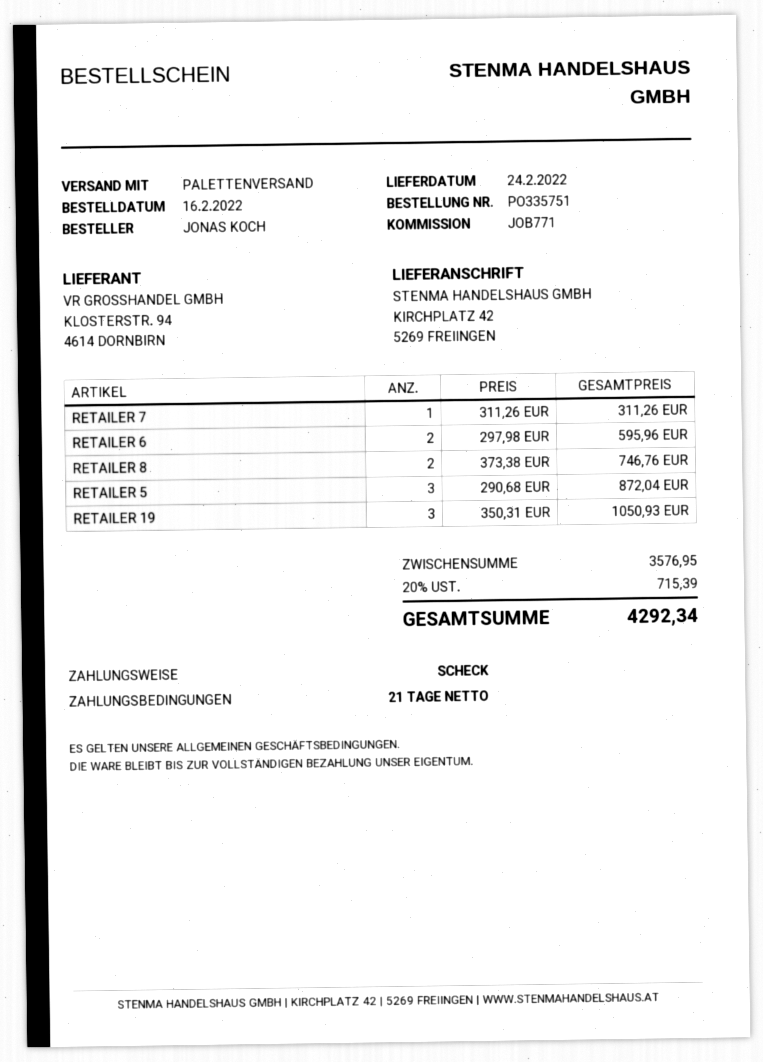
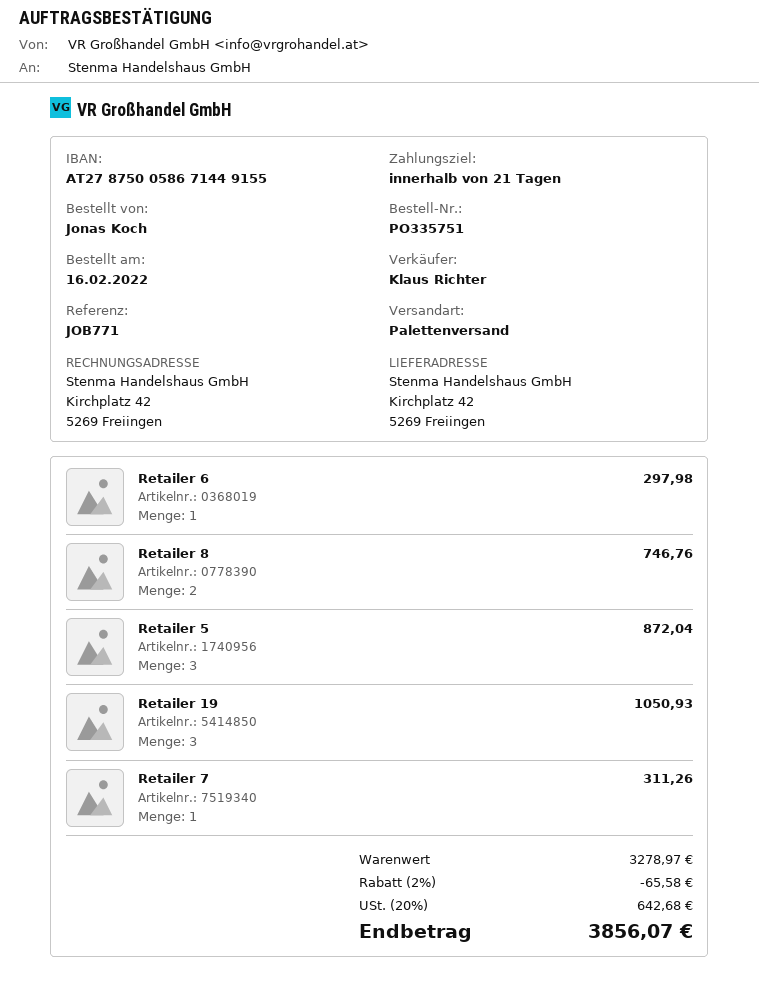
RETAILER 6: 2 for 595.96 -> 1 for 297.98
subtotal: 3576.95 -> 3278.97
discount: none -> 2% = 65.58
tax: 20% = 715.39 -> 20% = 642.68
total: 4292.34 -> 3856.07

